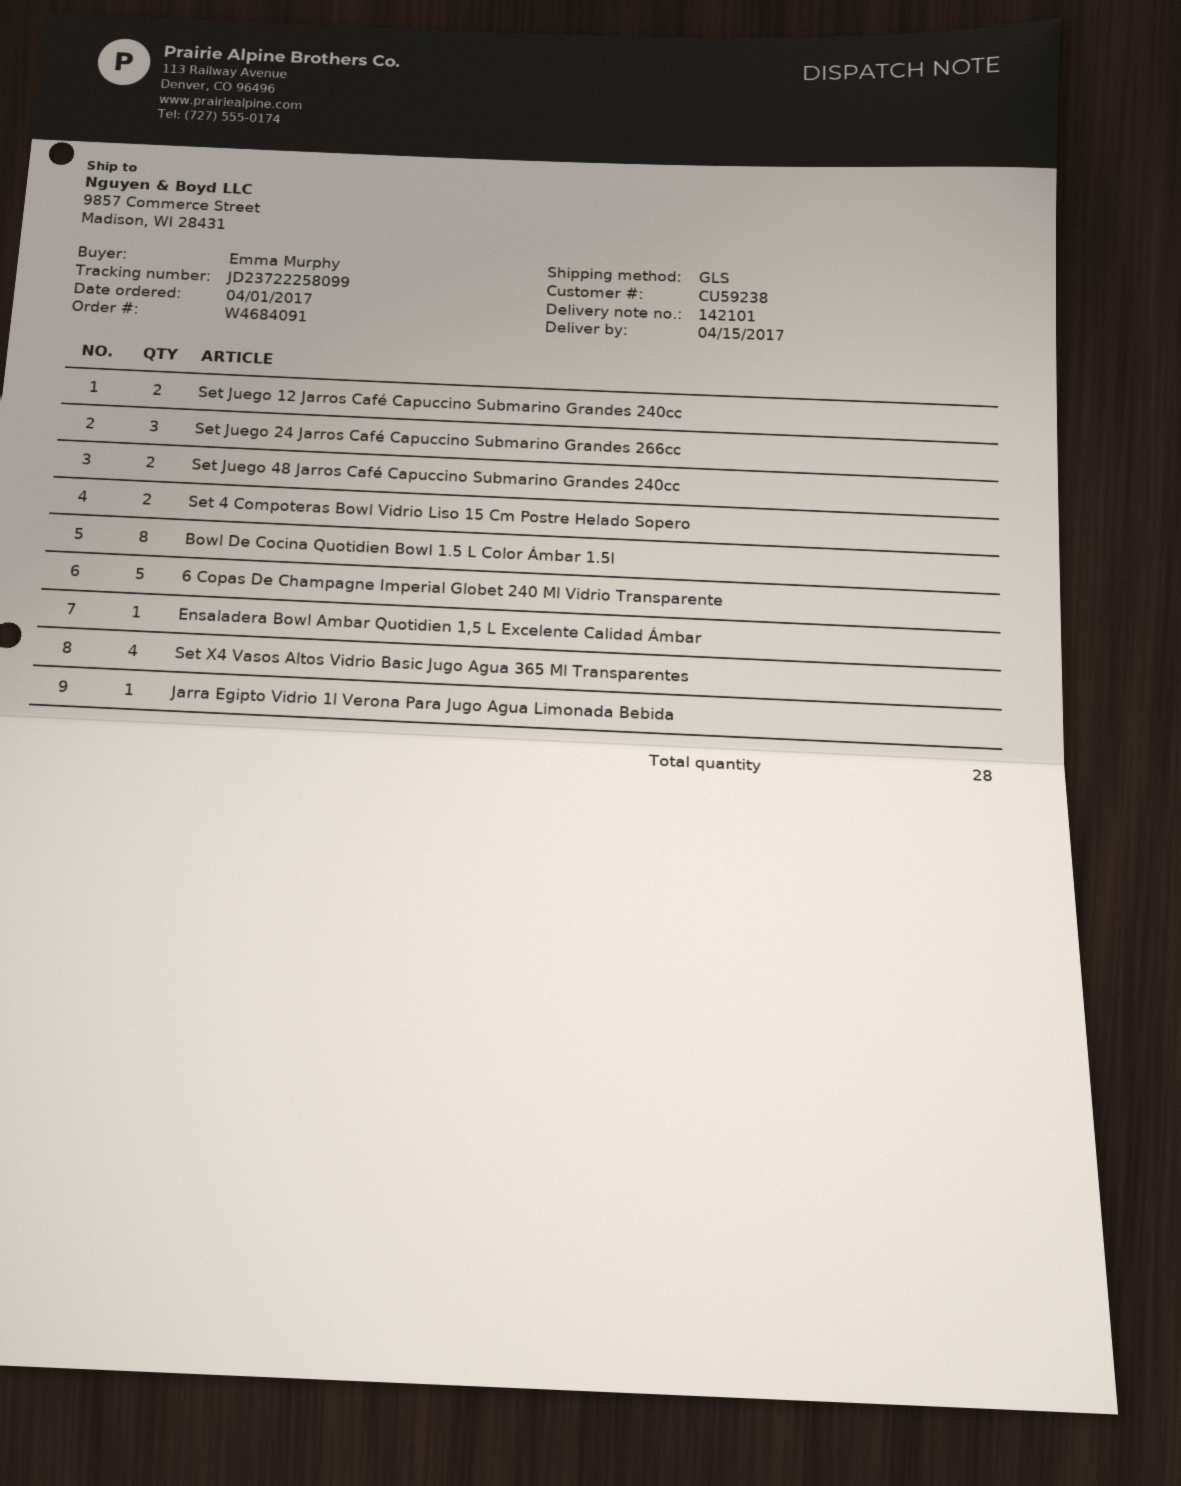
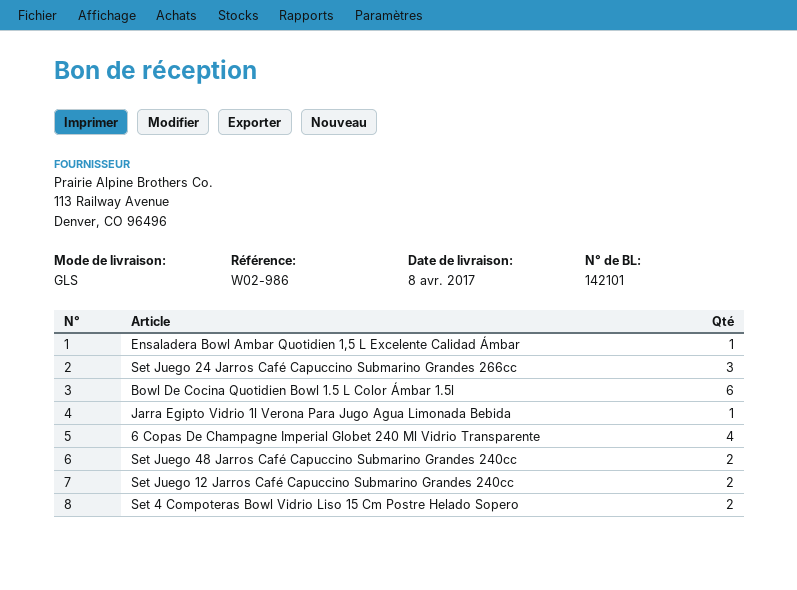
delivery date: 2017-04-15 -> 2017-04-08
Bowl De Cocina Quotidien Bowl 1.5 L Color Ámbar 1.5l: 8 -> 6
6 Copas De Champagne Imperial Globet 240 Ml Vidrio Transparente: 5 -> 4
Set X4 Vasos Altos Vidrio Basic Jugo Agua 365 Ml Transparentes: 4 -> none

